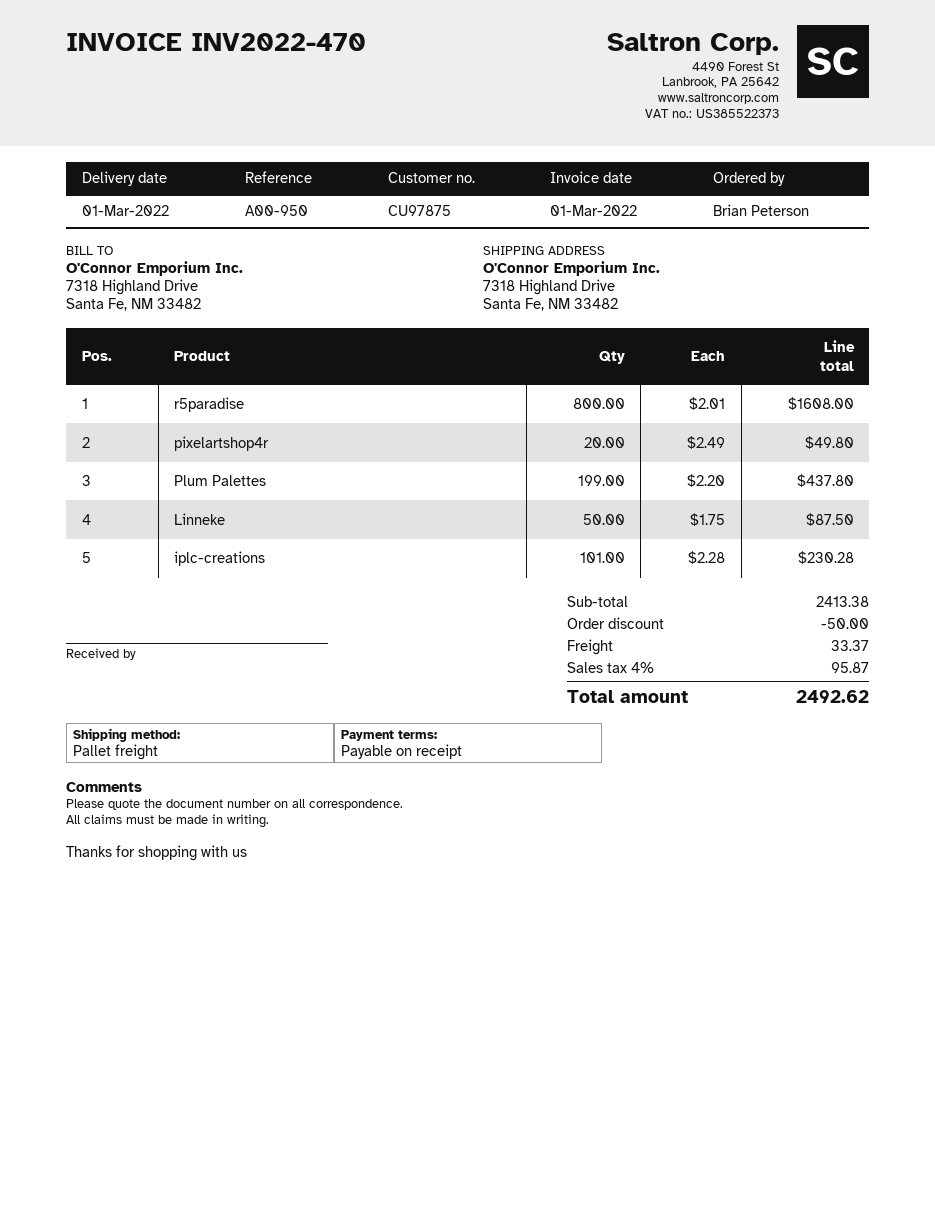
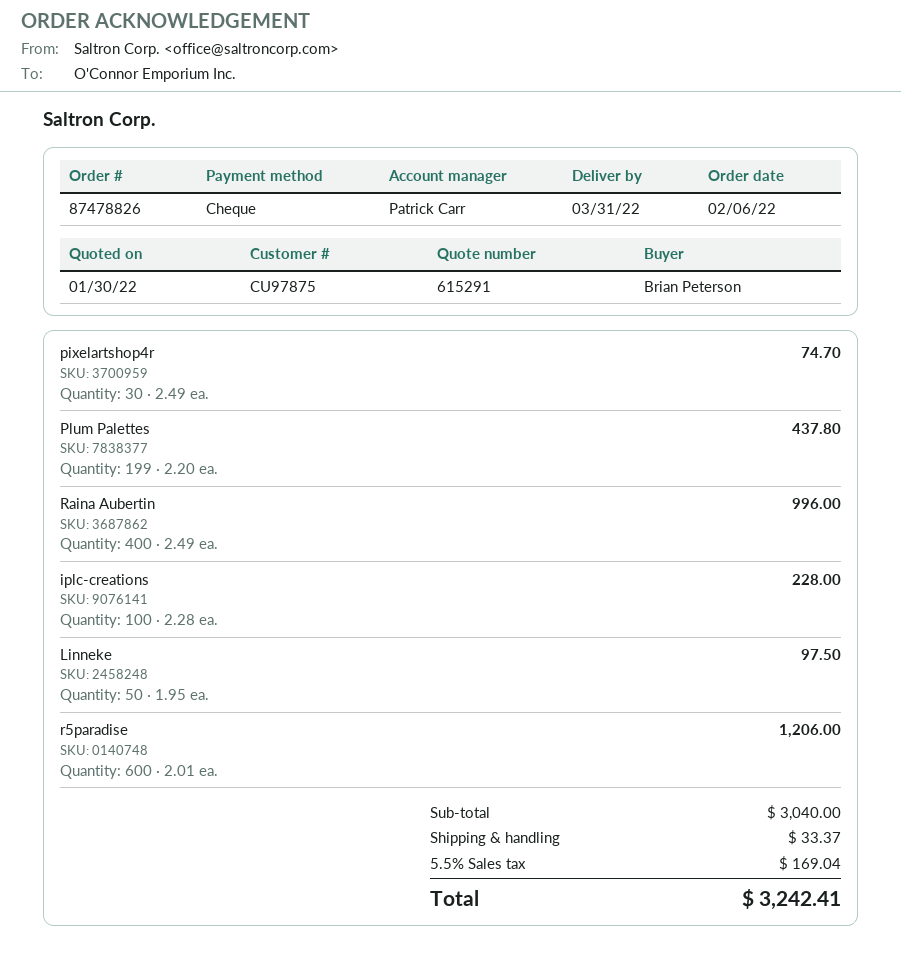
delivery date: 2022-03-01 -> 2022-03-31
r5paradise: 800 x 2.01 = 1608.00 -> 600 x 2.01 = 1206.00
pixelartshop4r: 20 x 2.49 = 49.80 -> 30 x 2.49 = 74.70
Linneke: 50 x 1.75 = 87.50 -> 50 x 1.95 = 97.50
iplc-creations: 101 x 2.28 = 230.28 -> 100 x 2.28 = 228.00
Raina Aubertin: none -> 400 x 2.49 = 996.00
subtotal: 2413.38 -> 3040.00
discount: 50.00 -> none
tax: 4% = 95.87 -> 5.5% = 169.04
total: 2492.62 -> 3242.41

